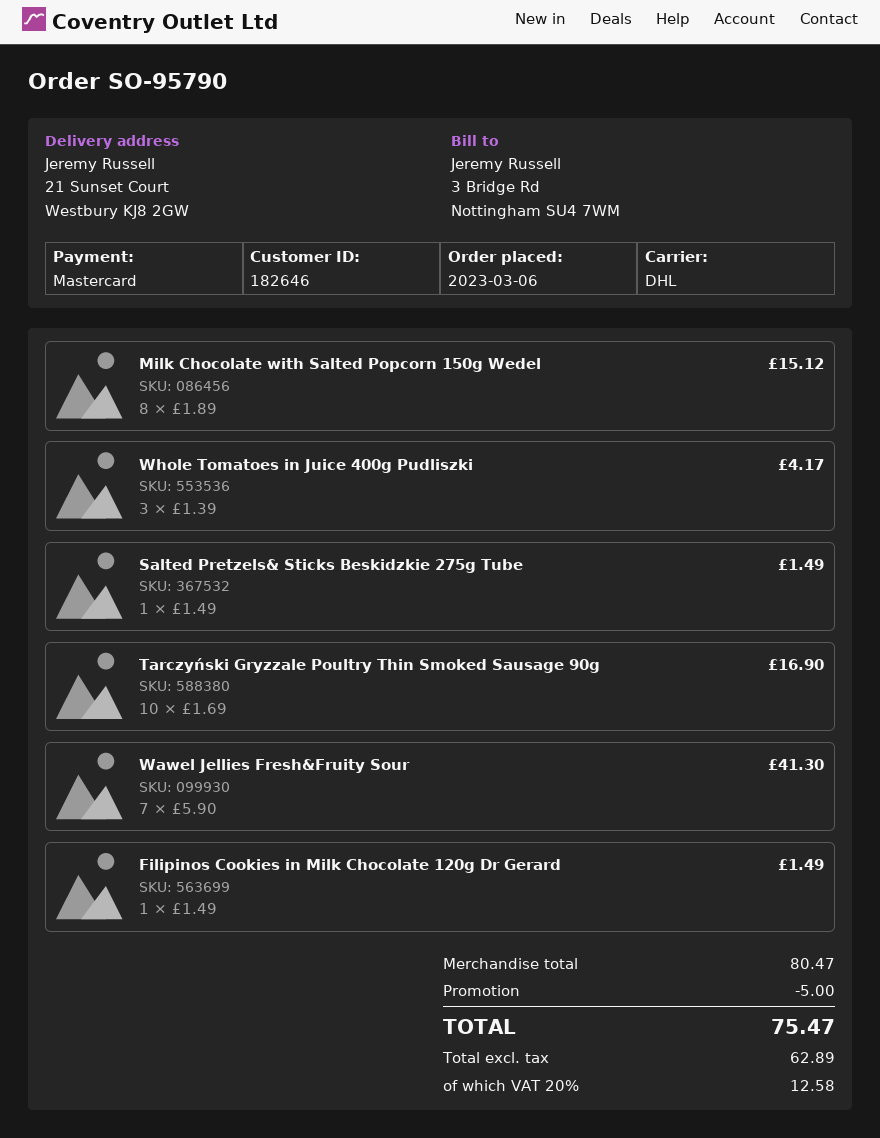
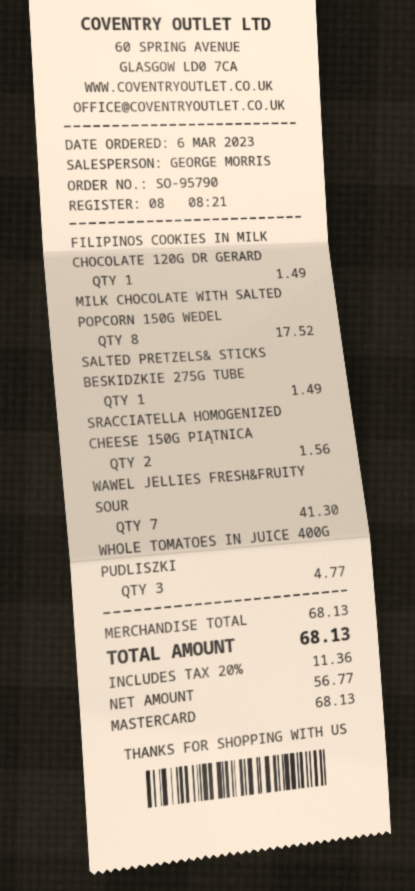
Milk Chocolate with Salted Popcorn 150g Wedel: 8 for 15.12 -> 8 for 17.52
Whole Tomatoes in Juice 400g Pudliszki: 3 for 4.17 -> 3 for 4.77
Tarczyński Gryzzale Poultry Thin Smoked Sausage 90g: 10 for 16.90 -> none
SRACCIATELLA HOMOGENIZED CHEESE 150G PIĄTNICA: none -> 2 for 1.56
subtotal: 80.47 -> 68.13
discount: 5.00 -> none
net: 62.89 -> 56.77
tax: 20% = 12.58 -> 20% = 11.36
total: 75.47 -> 68.13

